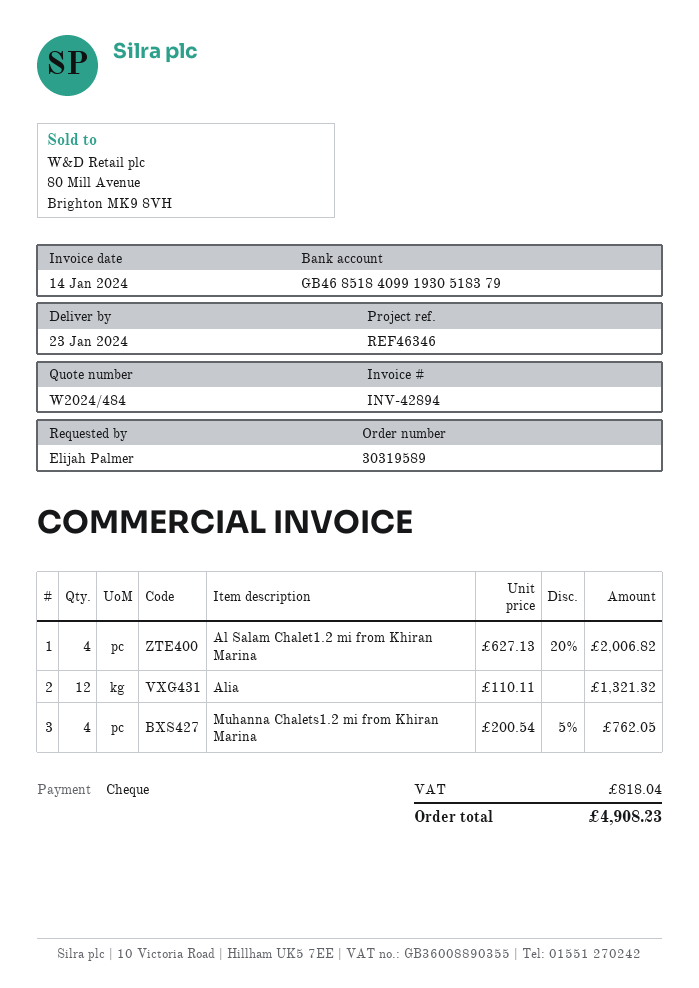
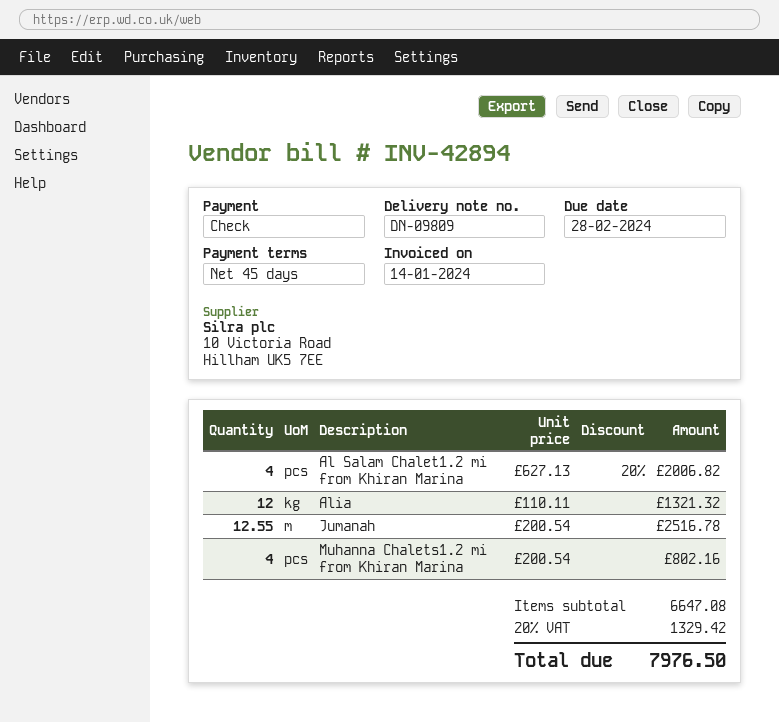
Muhanna Chalets1.2 mi from Khiran Marina: 4 x 200.54 - 5% = 762.05 -> 4 x 200.54 = 802.16
Jumanah: none -> 12.55 x 200.54 = 2516.78
tax: 818.04 -> 1329.42
total: 4908.23 -> 7976.50

